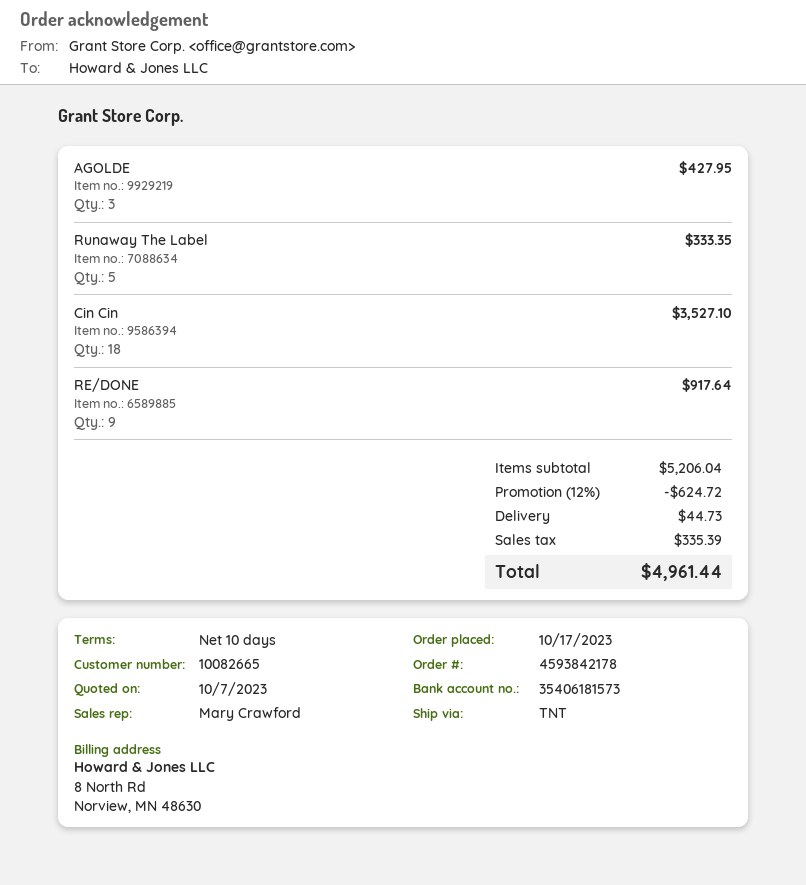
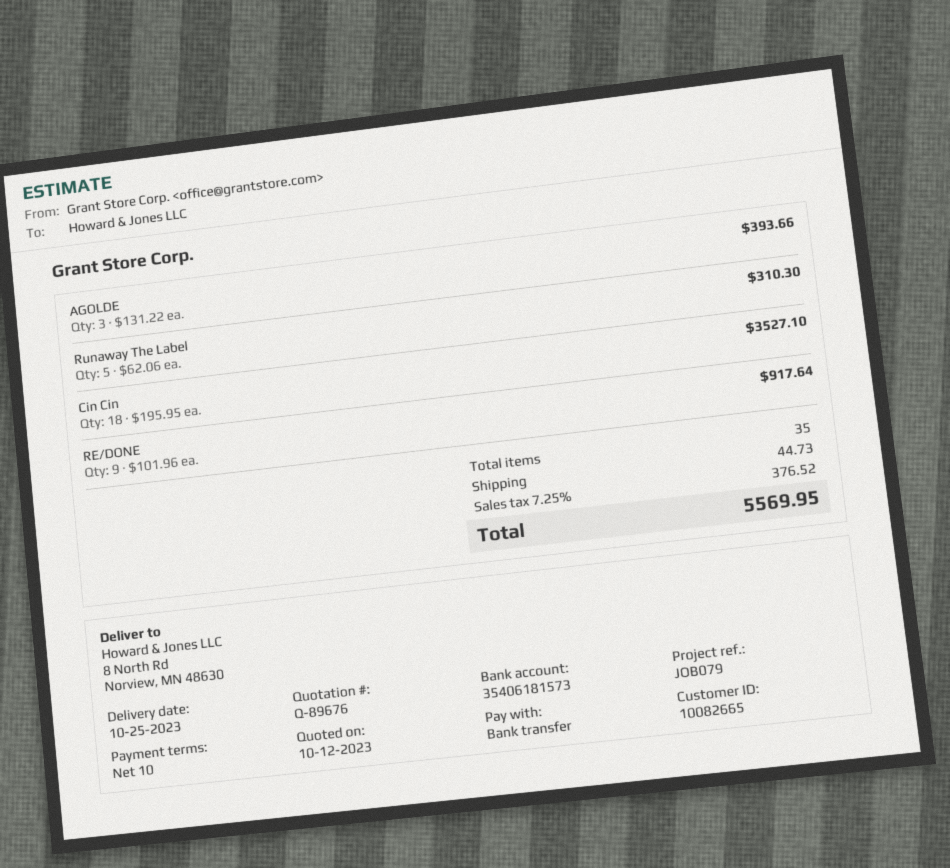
quote date: 2023-10-07 -> 2023-10-12
AGOLDE: 3 for 427.95 -> 3 for 393.66
Runaway The Label: 5 for 333.35 -> 5 for 310.30
discount: 12% = 624.72 -> none
tax: 335.39 -> 376.52
total: 4961.44 -> 5569.95

